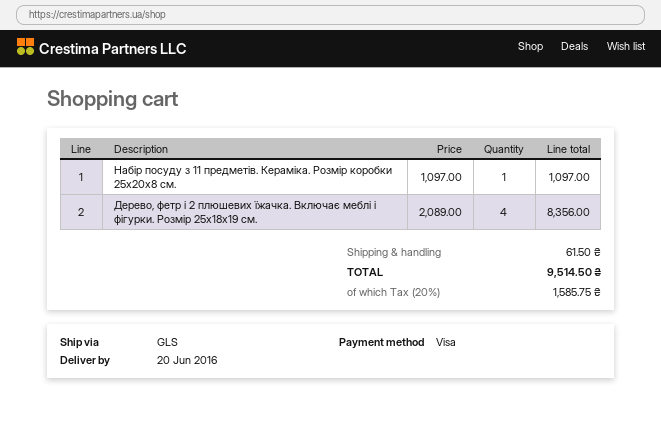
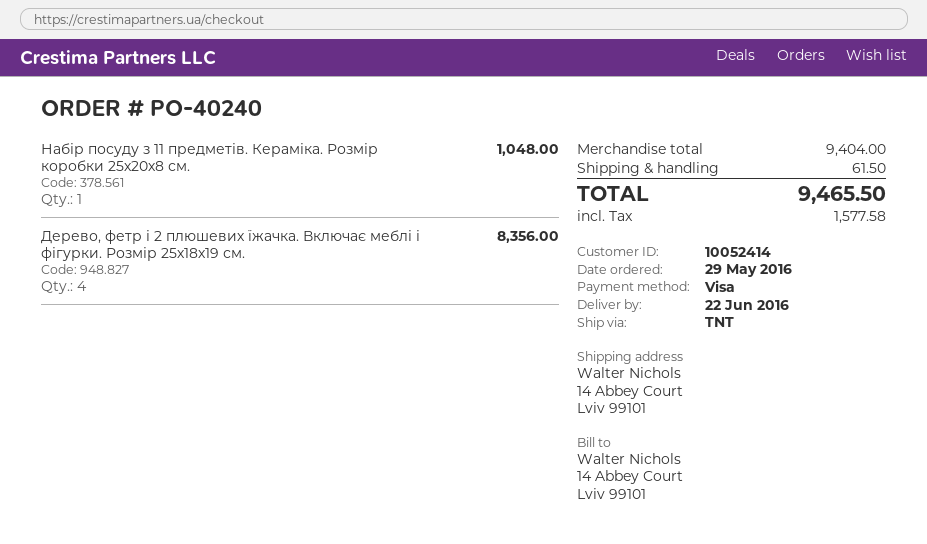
delivery date: 2016-06-20 -> 2016-06-22
shipping method: GLS -> TNT
Набір посуду з 11 предметів. Кераміка. Розмір коробки 25х20х8 см.: 1 for 1097.00 -> 1 for 1048.00
tax: 1585.75 -> 1577.58
total: 9514.50 -> 9465.50

